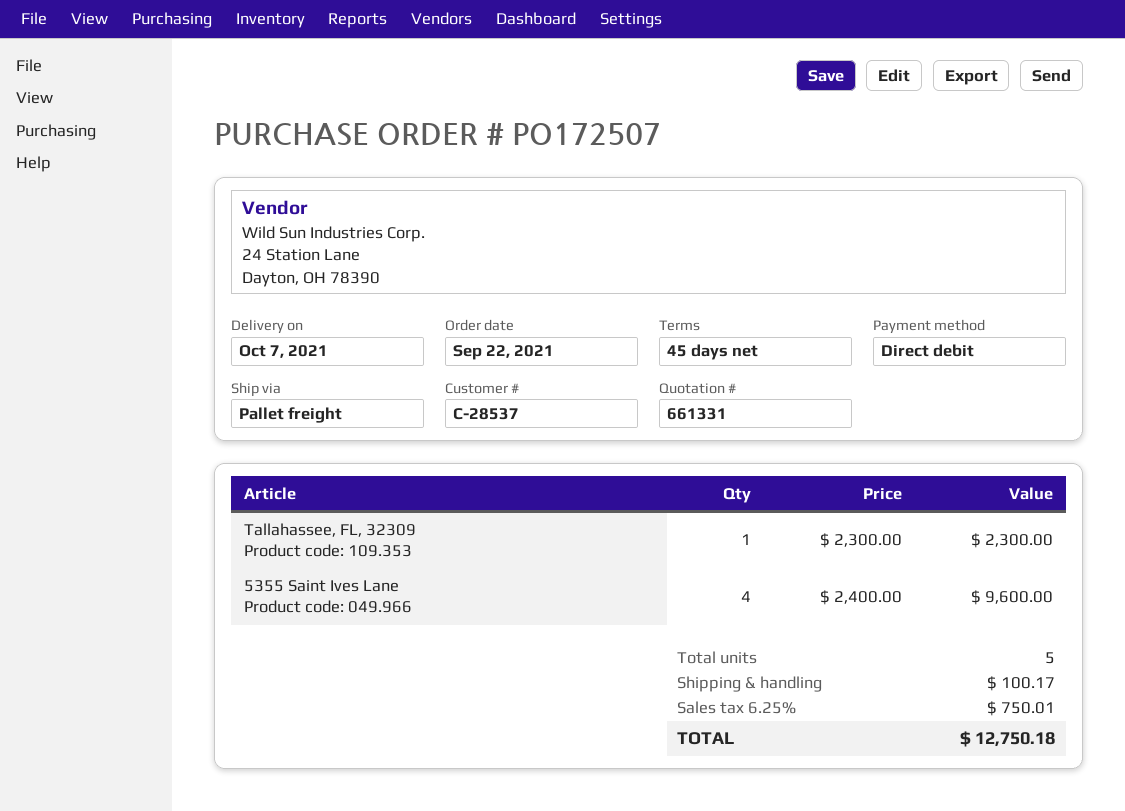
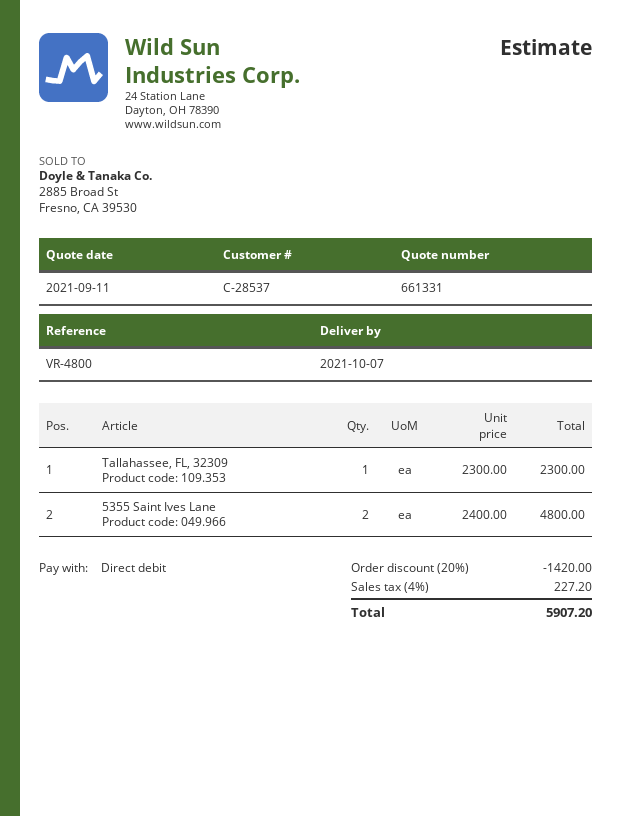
5355 Saint Ives Lane: 4 x 2400.00 = 9600.00 -> 2 x 2400.00 = 4800.00
discount: none -> 20% = 1420.00
shipping: 100.17 -> none
tax: 6.25% = 750.01 -> 4% = 227.20
total: 12750.18 -> 5907.20

